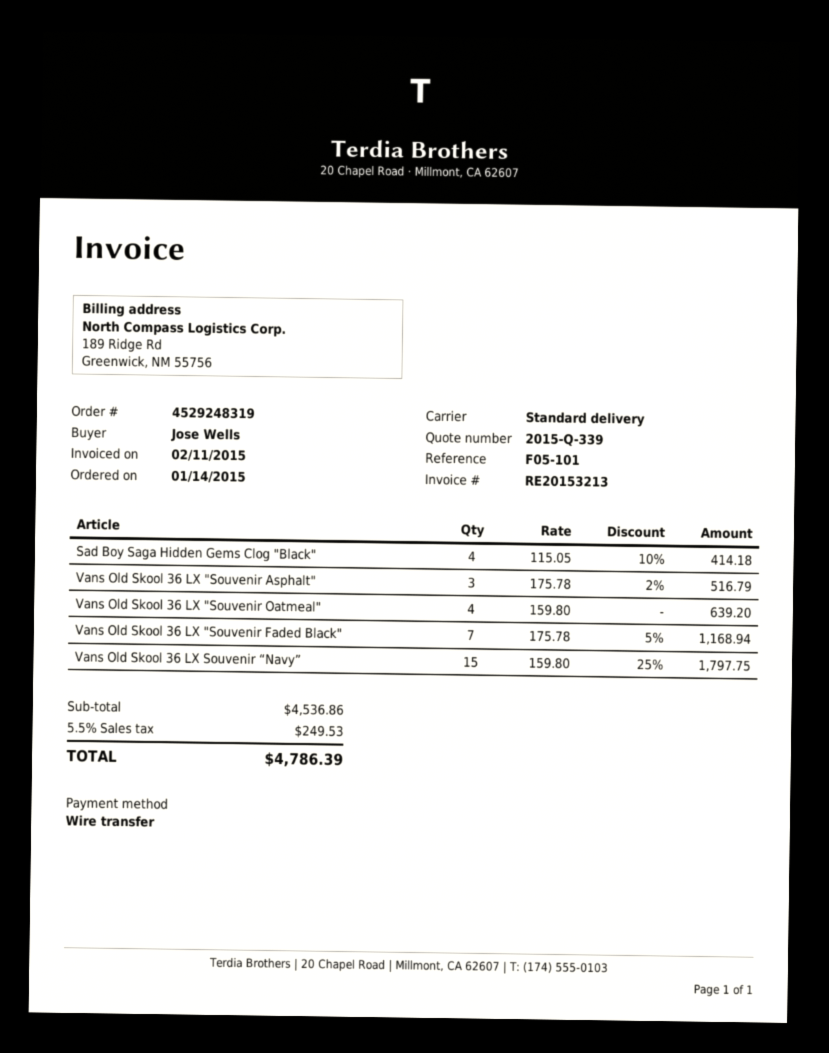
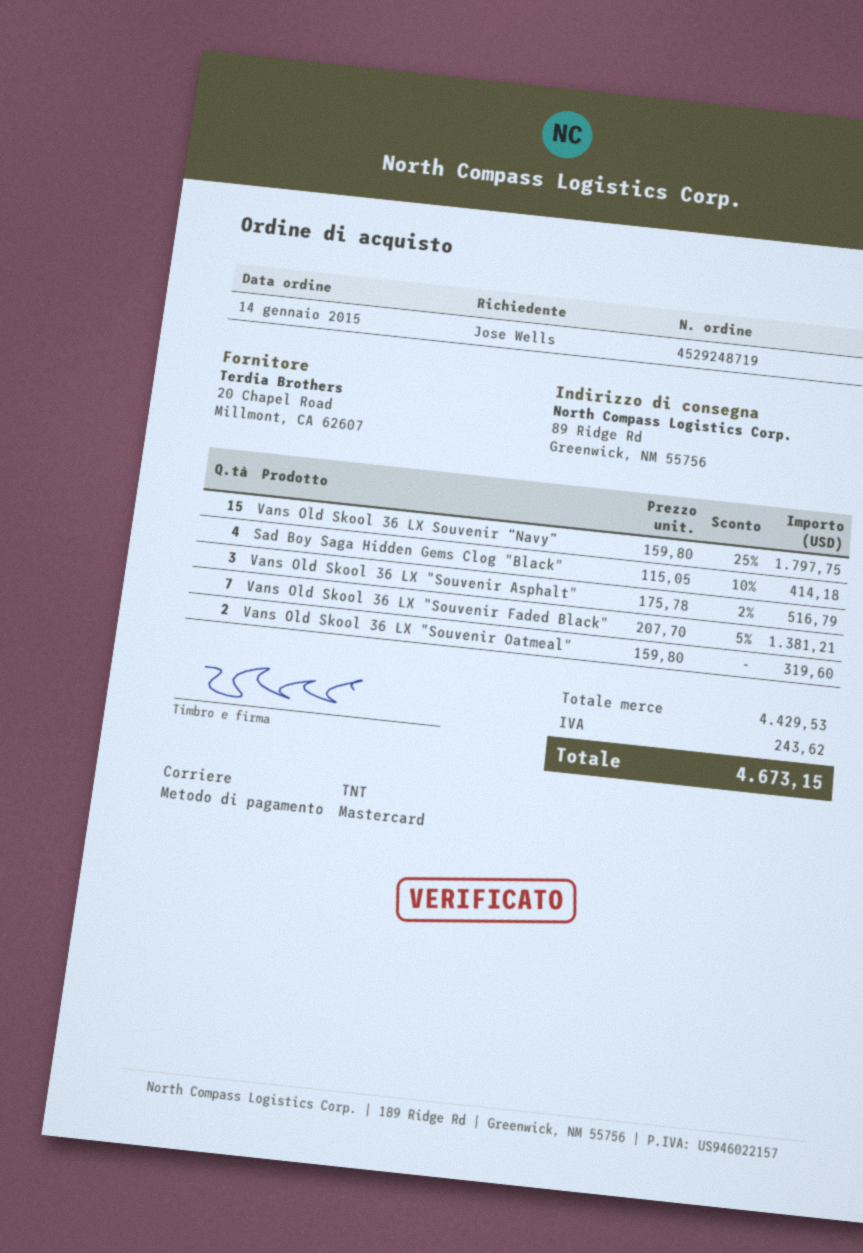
order number: 4529248319 -> 4529248719
payment method: bank transfer -> Mastercard
shipping method: standard -> TNT
Vans Old Skool 36 LX "Souvenir Oatmeal": 4 x 159.80 = 639.20 -> 2 x 159.80 = 319.60
Vans Old Skool 36 LX "Souvenir Faded Black": 7 x 175.78 - 5% = 1168.94 -> 7 x 207.70 - 5% = 1381.21
subtotal: 4536.86 -> 4429.53
tax: 249.53 -> 243.62
total: 4786.39 -> 4673.15

